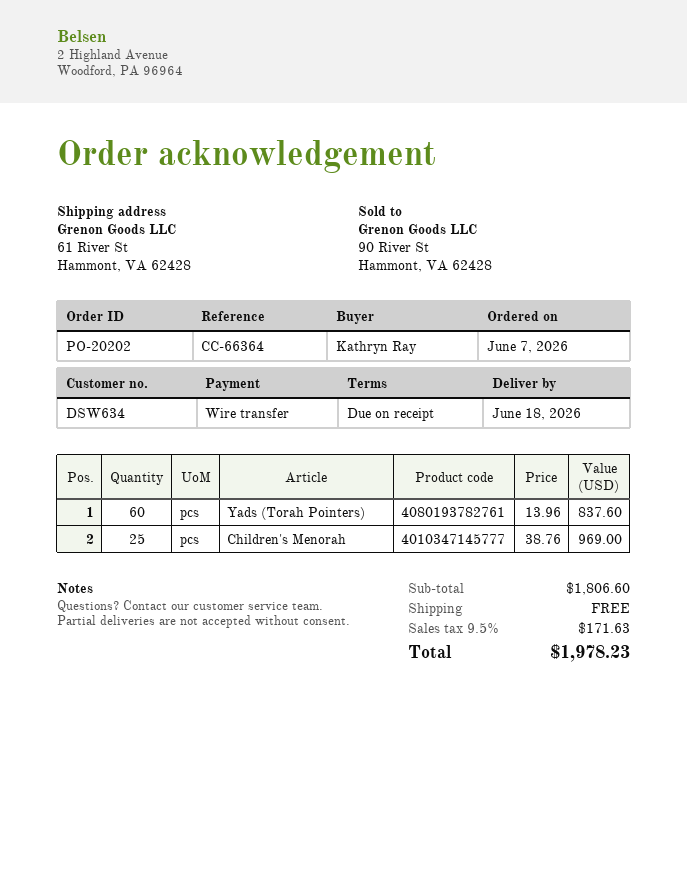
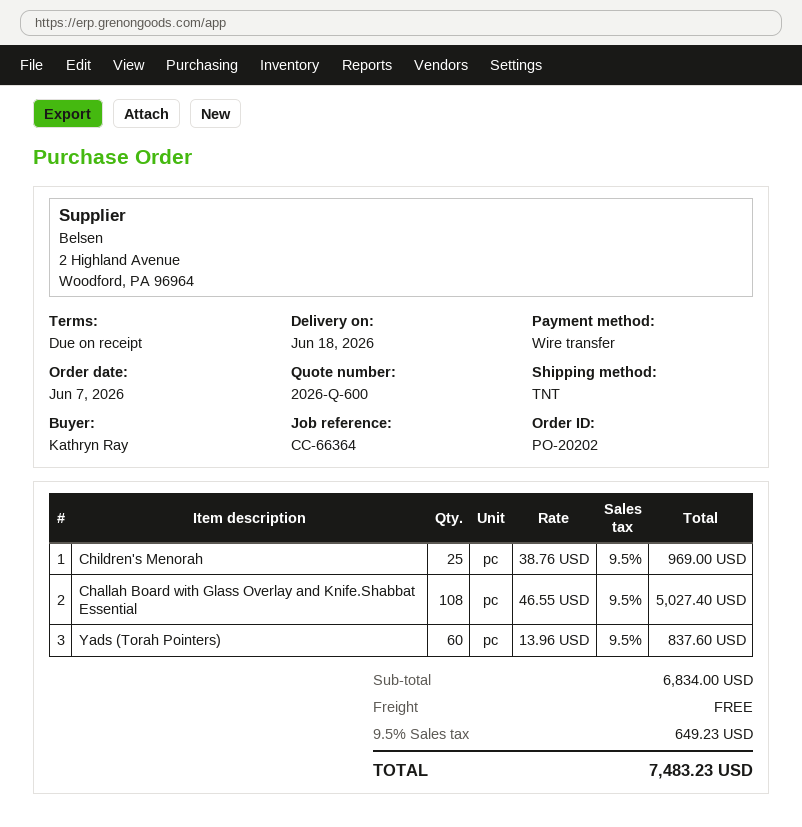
Challah Board with Glass Overlay and Knife.Shabbat Essential: none -> 108 x 46.55 = 5027.40
subtotal: 1806.60 -> 6834.00
tax: 9.5% = 171.63 -> 9.5% = 649.23
total: 1978.23 -> 7483.23

